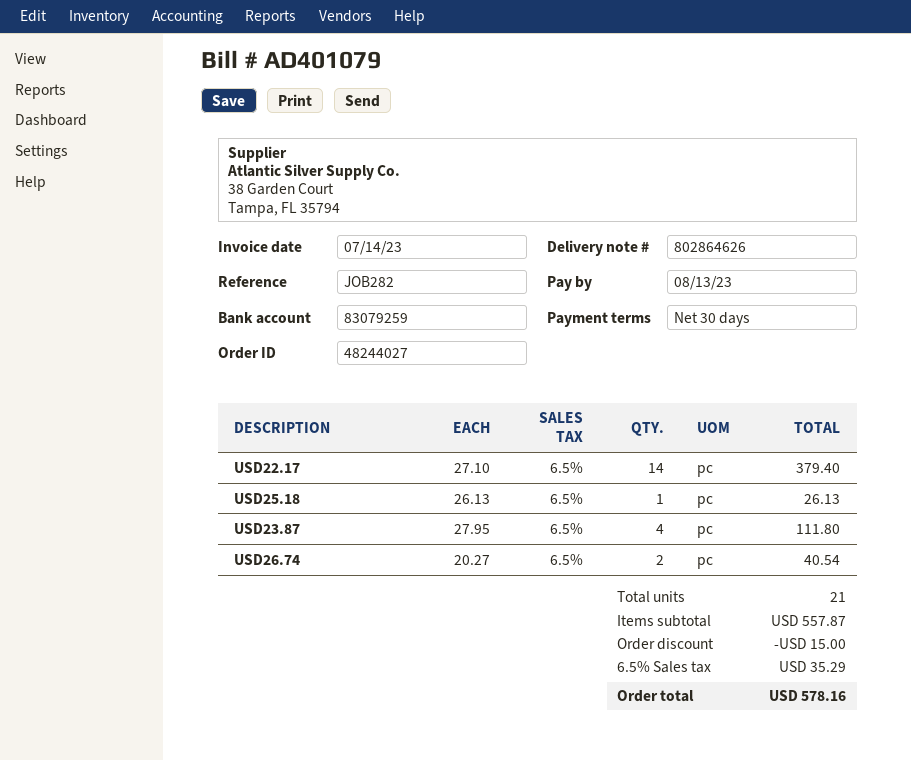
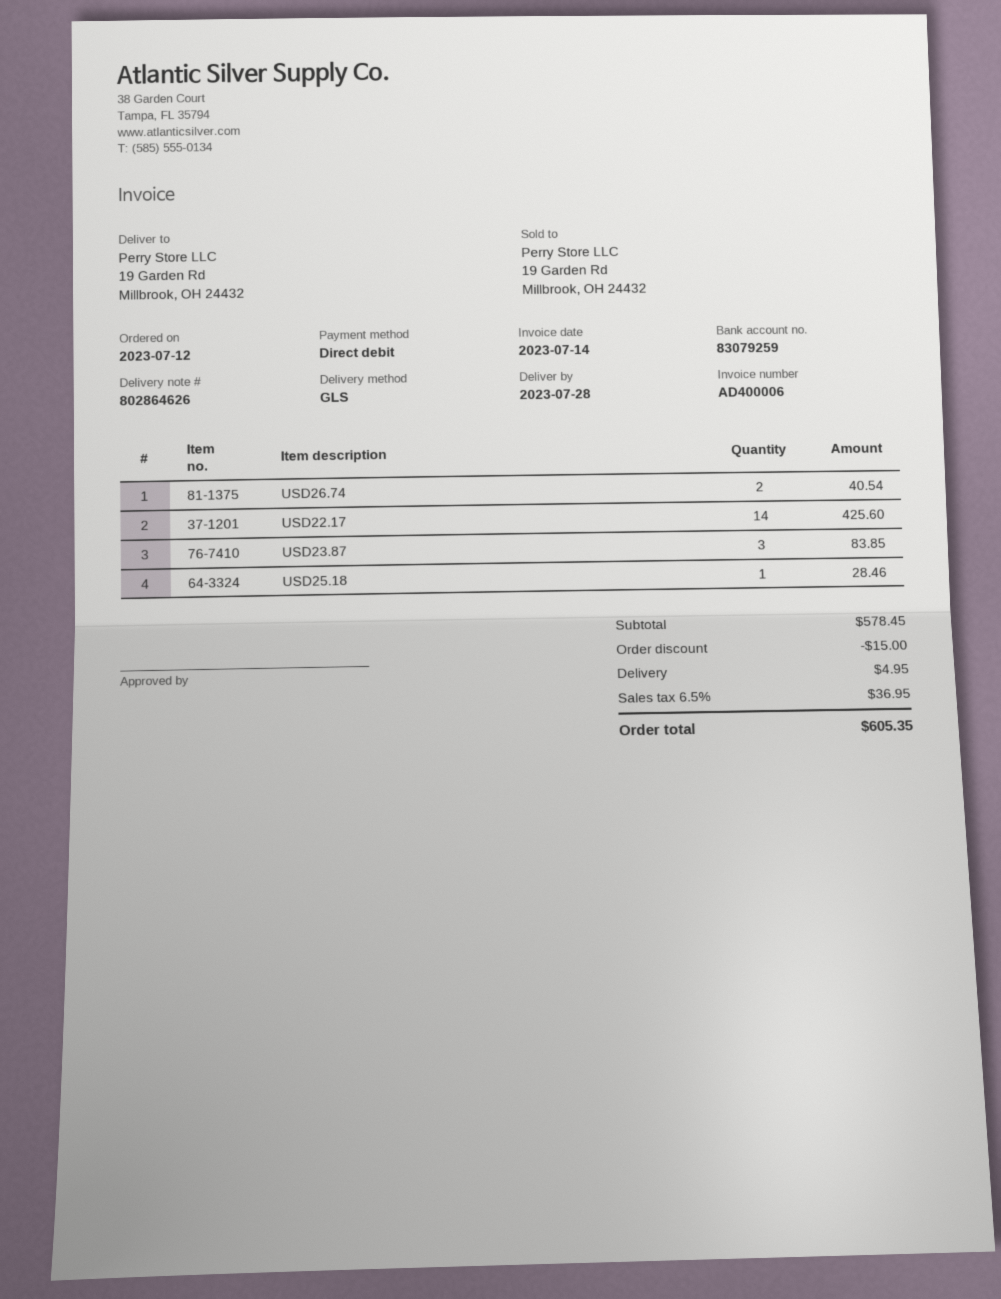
invoice number: AD401079 -> AD400006
USD22.17: 14 for 379.40 -> 14 for 425.60
USD25.18: 1 for 26.13 -> 1 for 28.46
USD23.87: 4 for 111.80 -> 3 for 83.85
subtotal: 557.87 -> 578.45
shipping: none -> 4.95
tax: 6.5% = 35.29 -> 6.5% = 36.95
total: 578.16 -> 605.35

